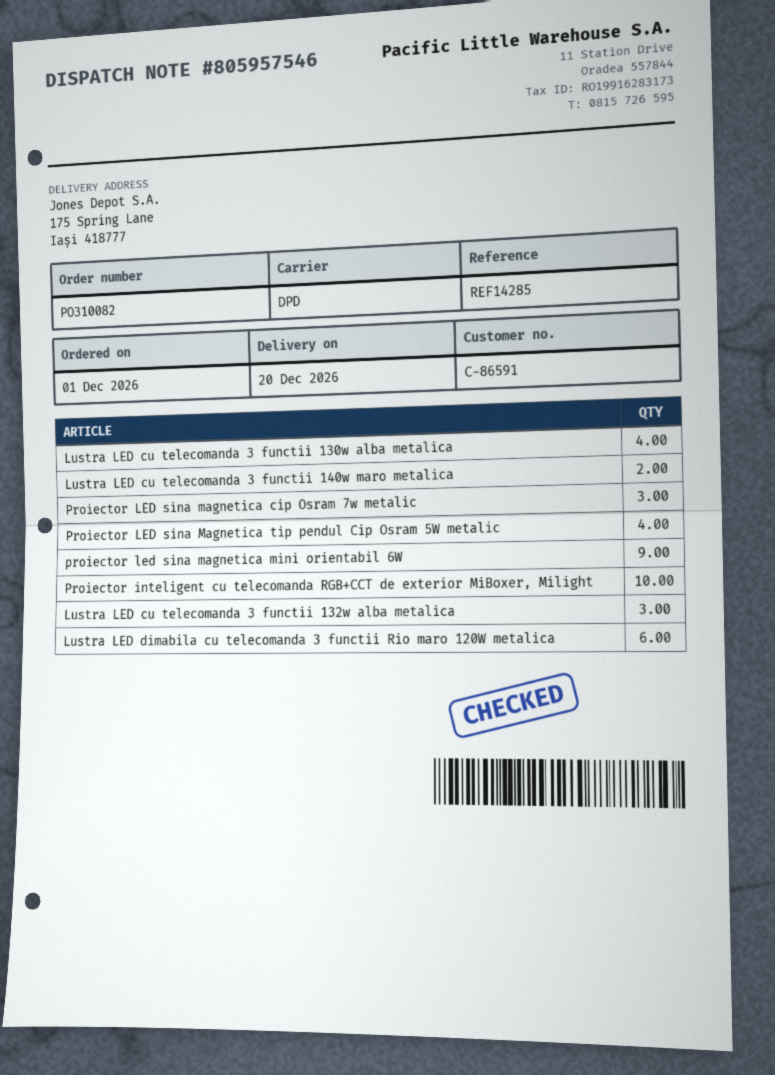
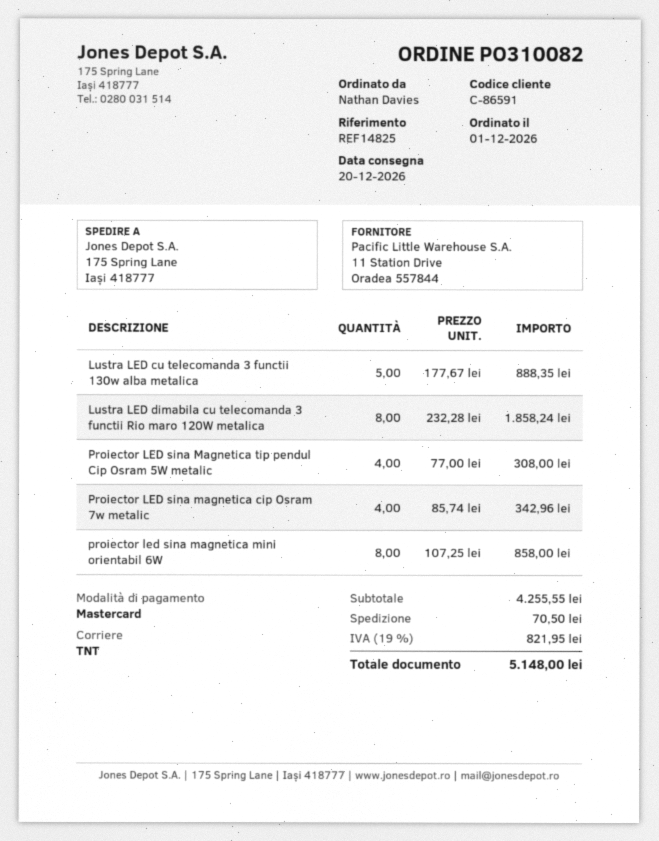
reference: REF14285 -> REF14825
shipping method: DPD -> TNT
Lustra LED cu telecomanda 3 functii 130w alba metalica: 4 -> 5
Lustra LED cu telecomanda 3 functii 140w maro metalica: 2 -> none
Proiector LED sina magnetica cip Osram 7w metalic: 3 -> 4
proiector led sina magnetica mini orientabil 6W: 9 -> 8
Proiector inteligent cu telecomanda RGB+CCT de exterior MiBoxer, Milight: 10 -> none
Lustra LED cu telecomanda 3 functii 132w alba metalica: 3 -> none
Lustra LED dimabila cu telecomanda 3 functii Rio maro 120W metalica: 6 -> 8

